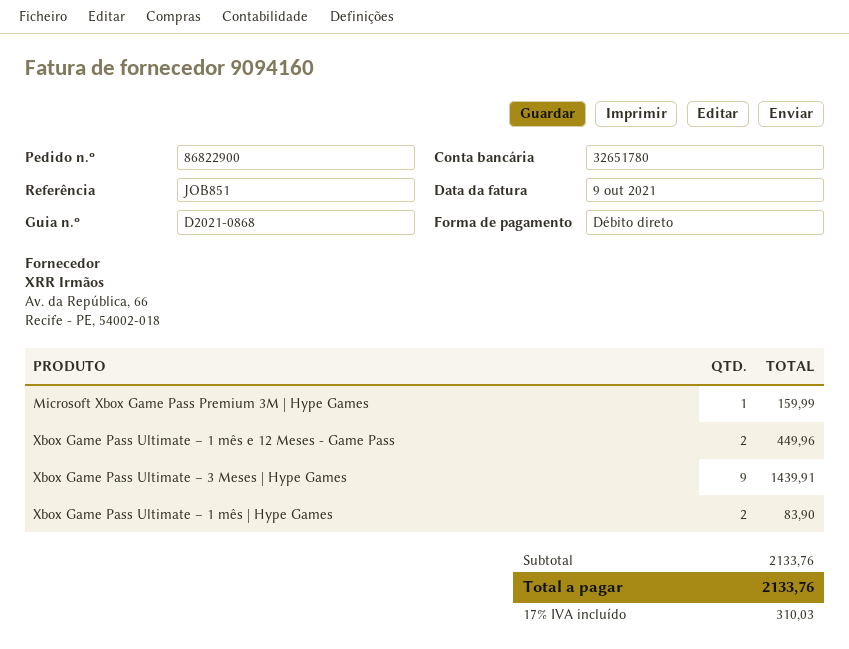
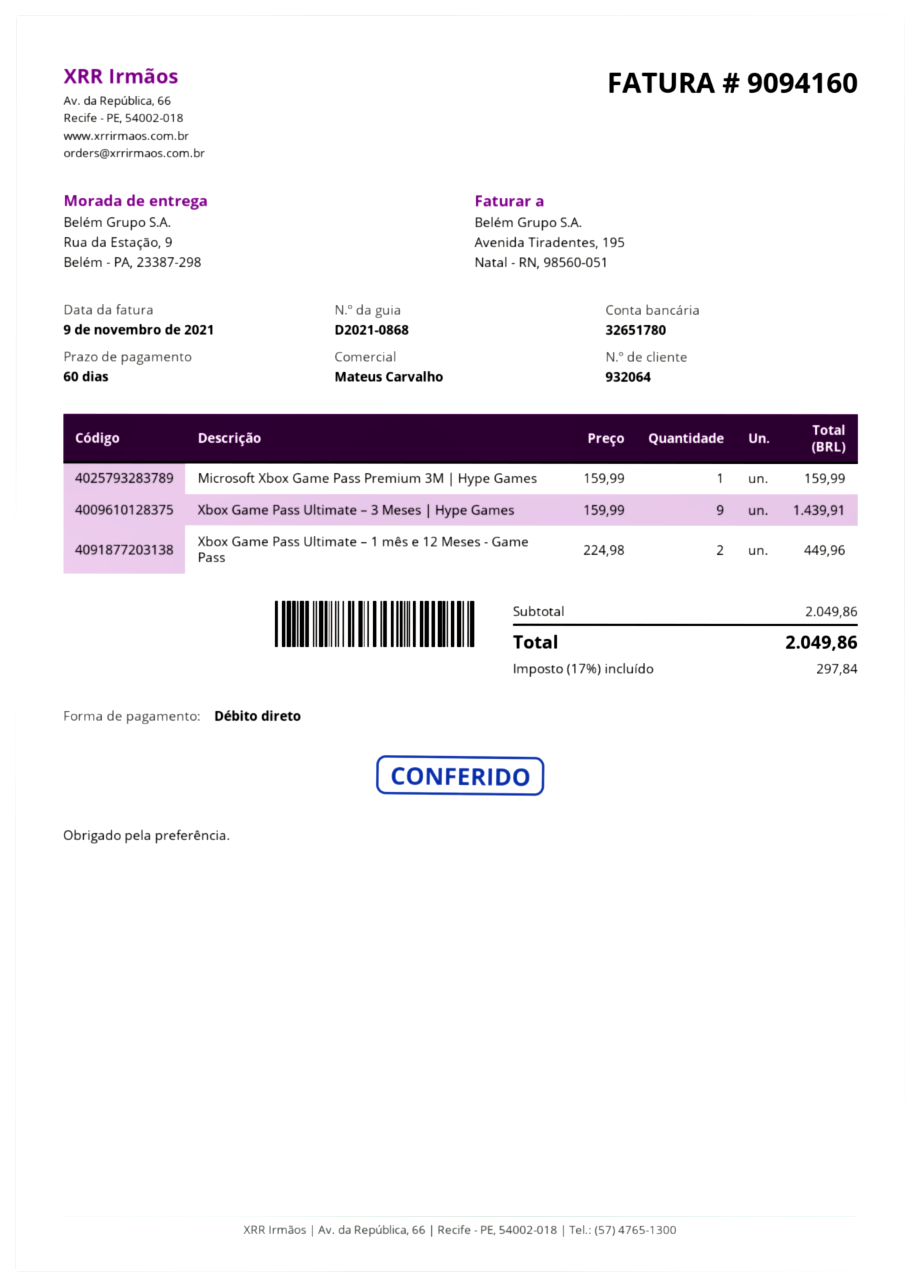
invoice date: 2021-10-09 -> 2021-11-09
Xbox Game Pass Ultimate – 1 mês | Hype Games: 2 for 83.90 -> none
subtotal: 2133.76 -> 2049.86
tax: 17% = 310.03 -> 17% = 297.84
total: 2133.76 -> 2049.86

